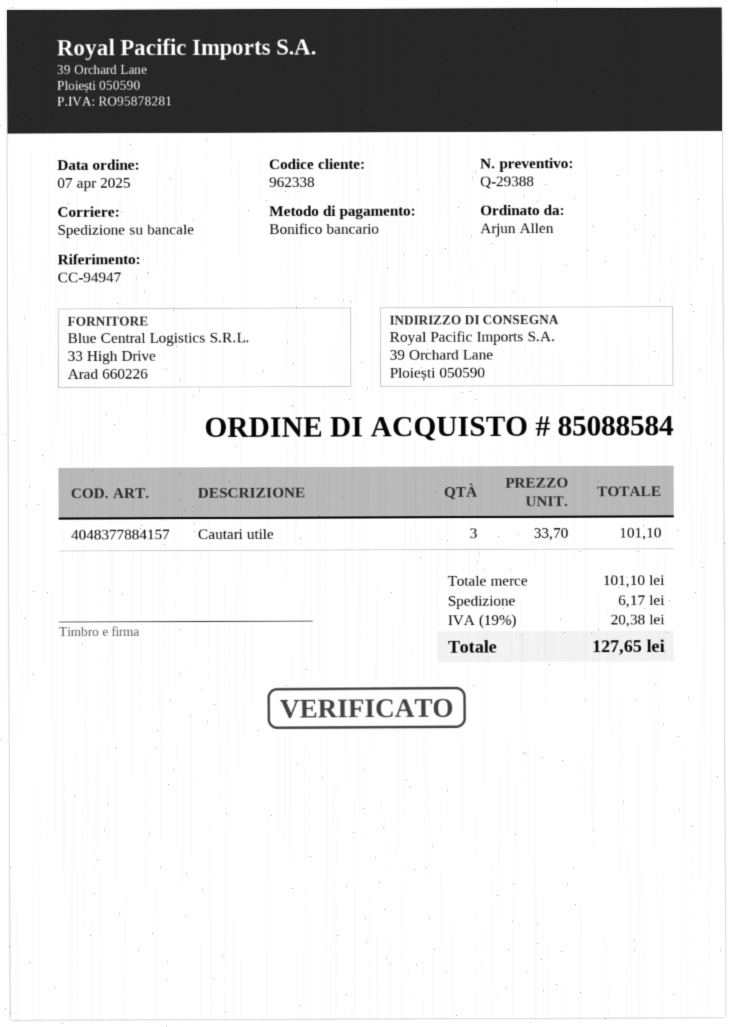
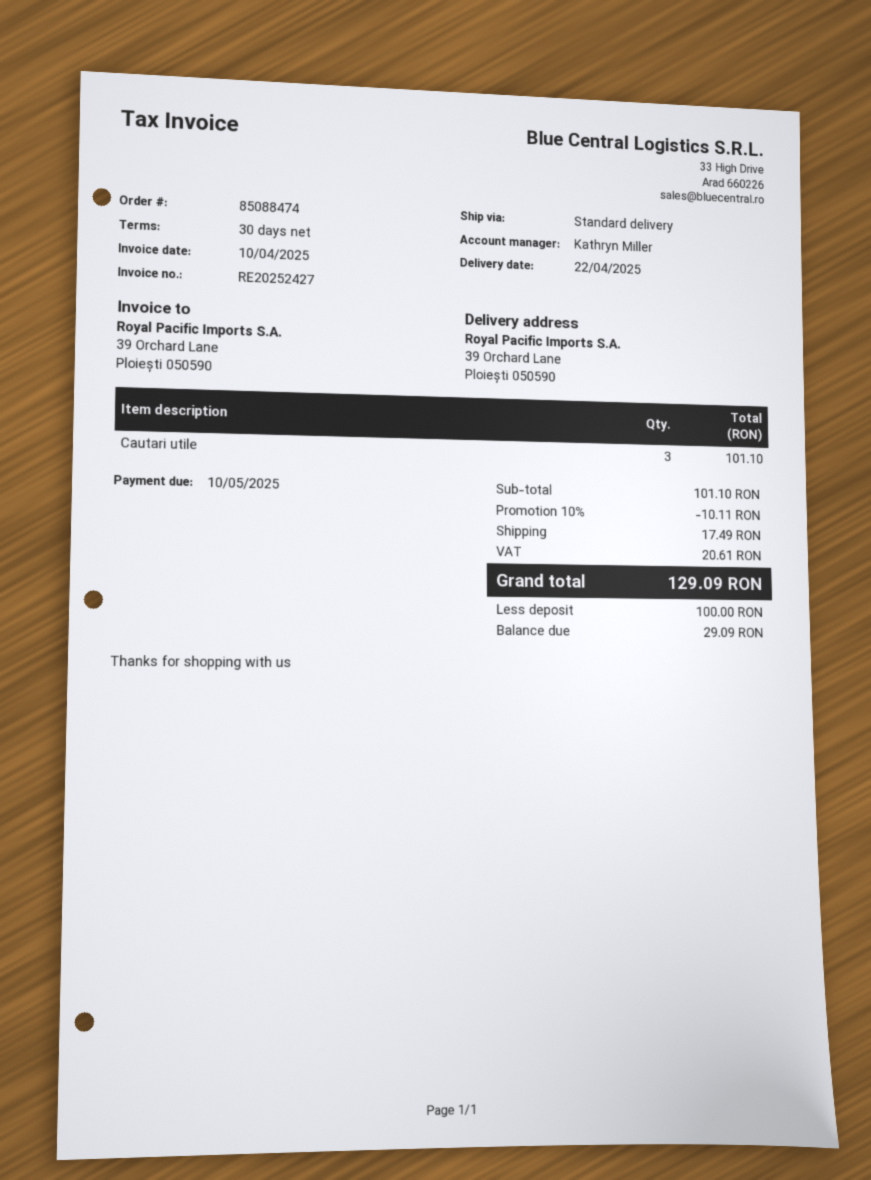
order number: 85088584 -> 85088474
shipping method: pallet freight -> standard
discount: none -> 10% = 10.11
shipping: 6.17 -> 17.49
tax: 20.38 -> 20.61
total: 127.65 -> 129.09

